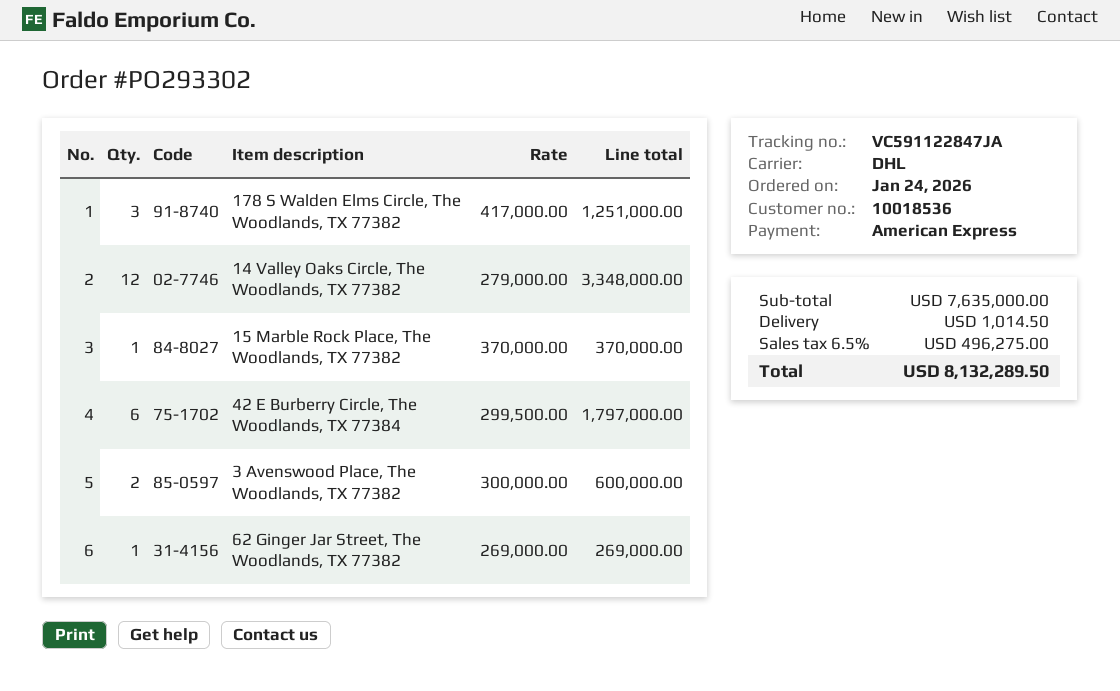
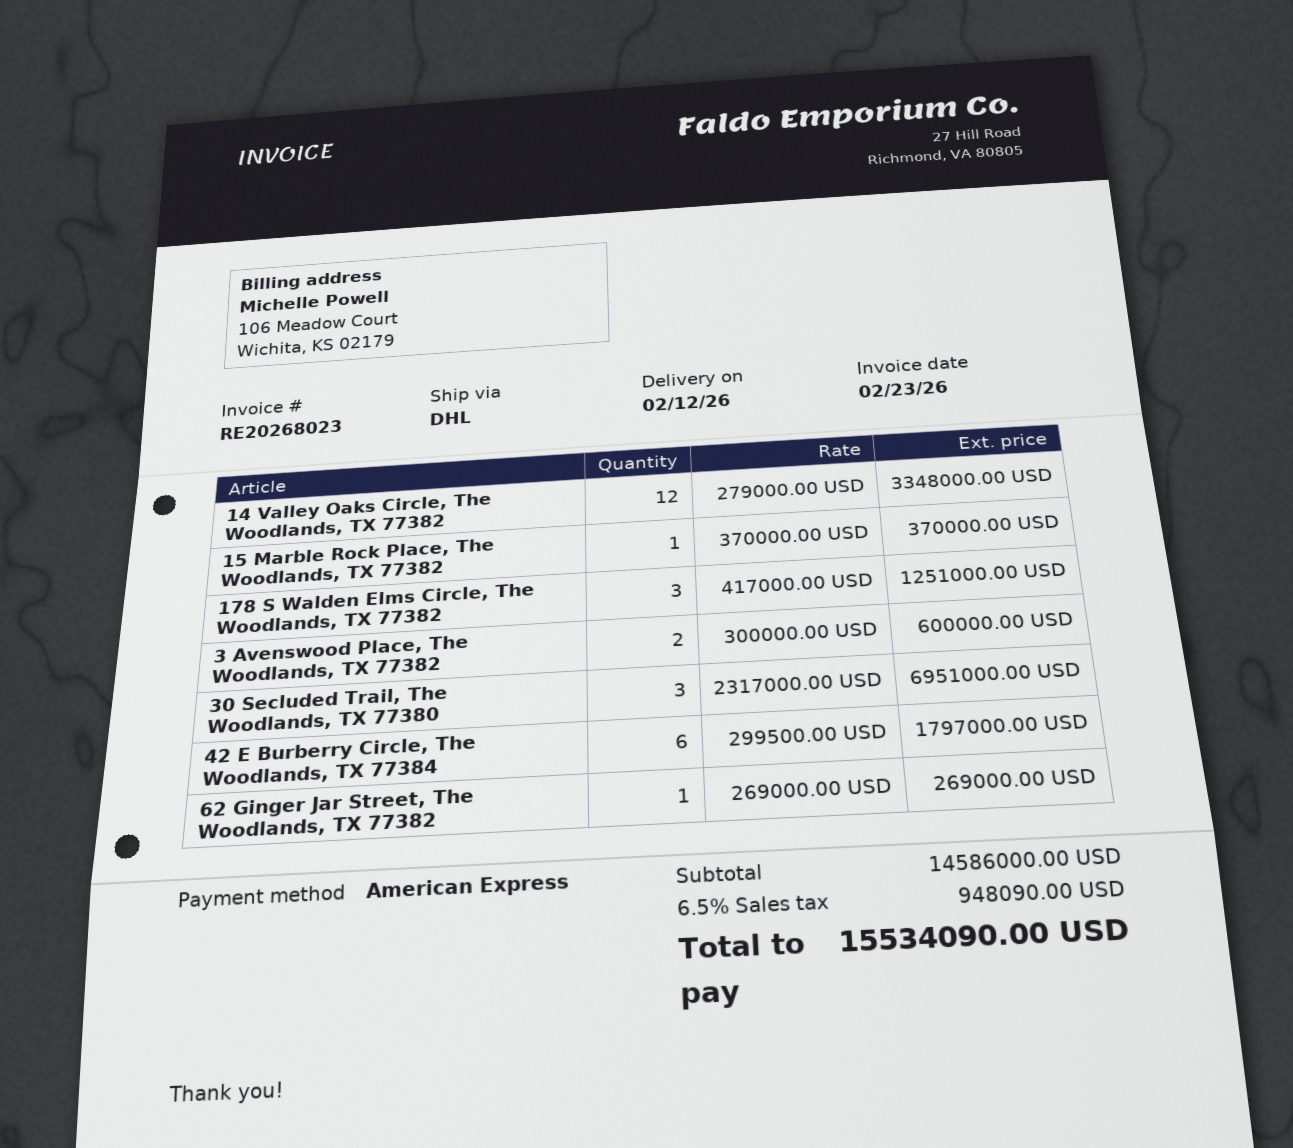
30 Secluded Trail, The Woodlands, TX 77380: none -> 3 x 2317000.00 = 6951000.00
subtotal: 7635000.00 -> 14586000.00
shipping: 1014.50 -> none
tax: 6.5% = 496275.00 -> 6.5% = 948090.00
total: 8132289.50 -> 15534090.00

